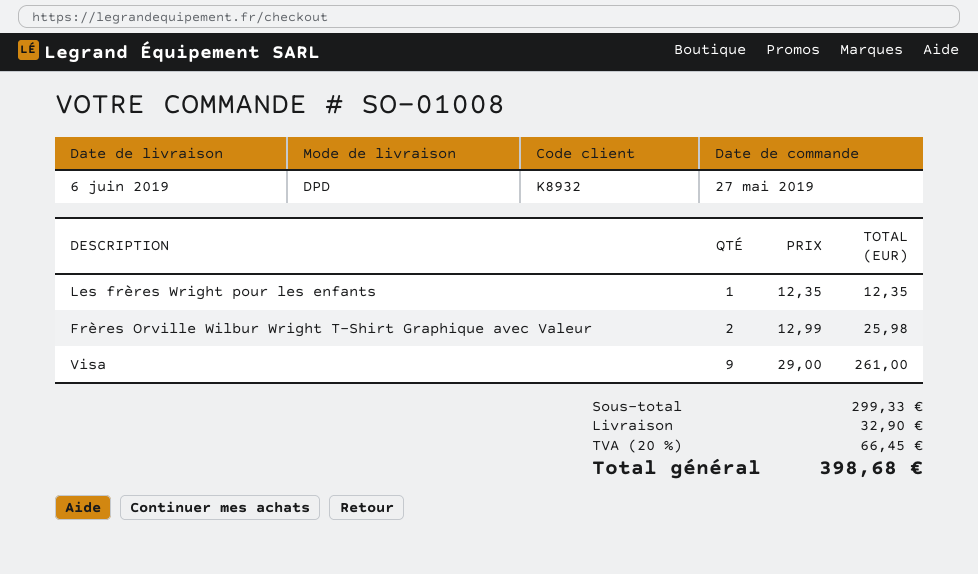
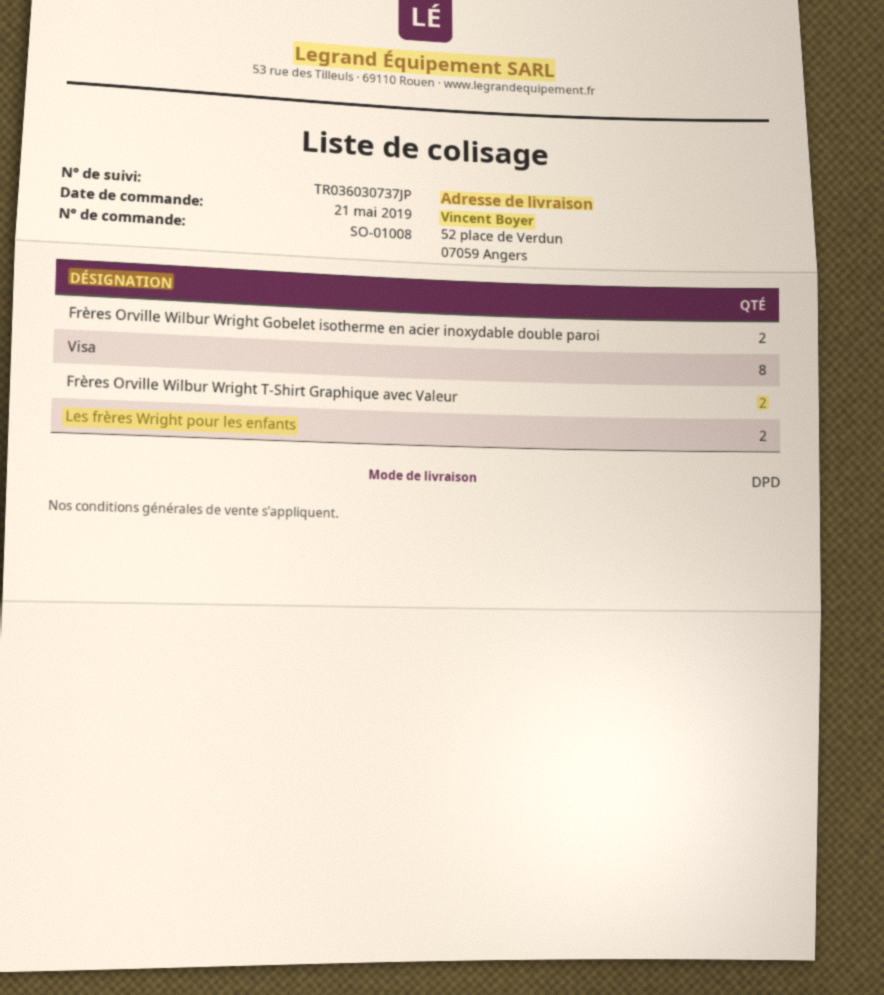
order date: 2019-05-27 -> 2019-05-21
Les frères Wright pour les enfants: 1 -> 2
Visa: 9 -> 8
Frères Orville Wilbur Wright Gobelet isotherme en acier inoxydable double paroi: none -> 2

